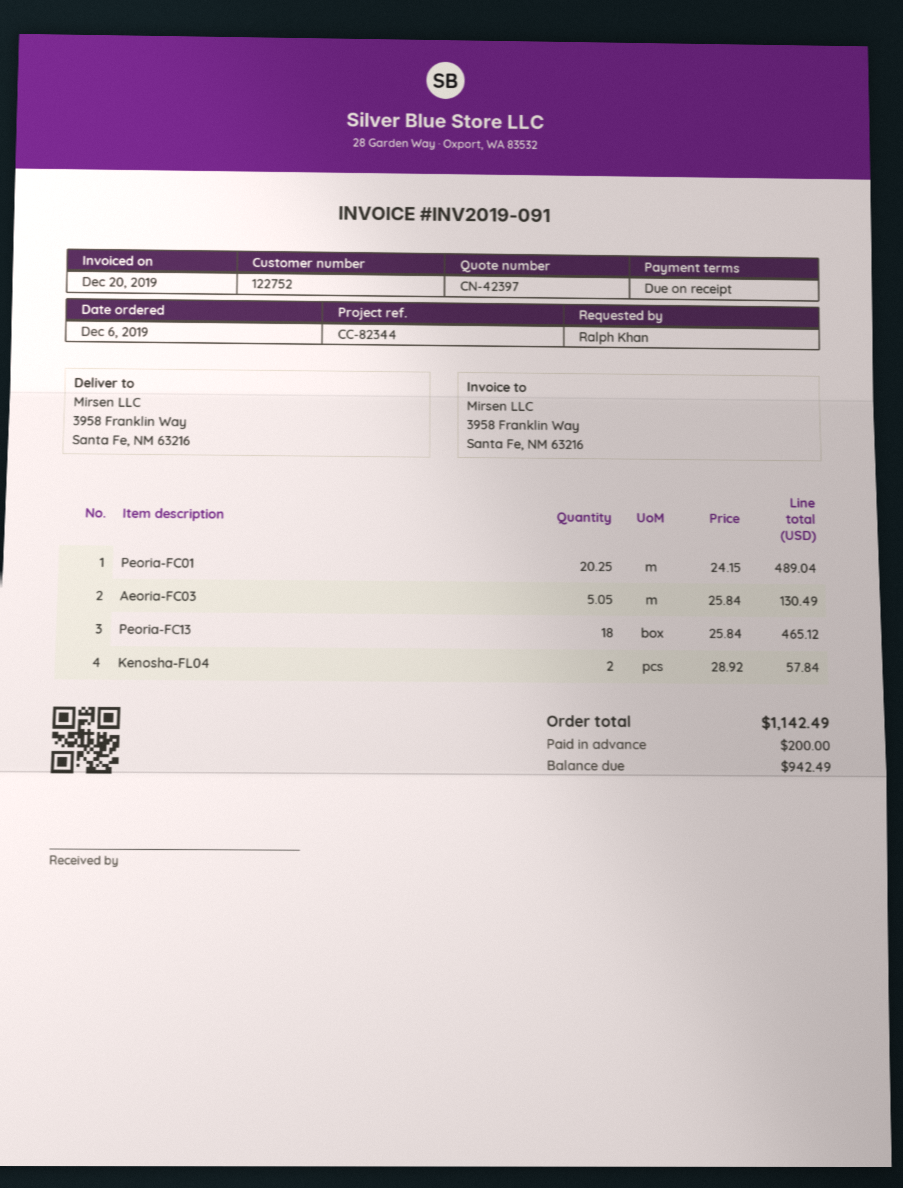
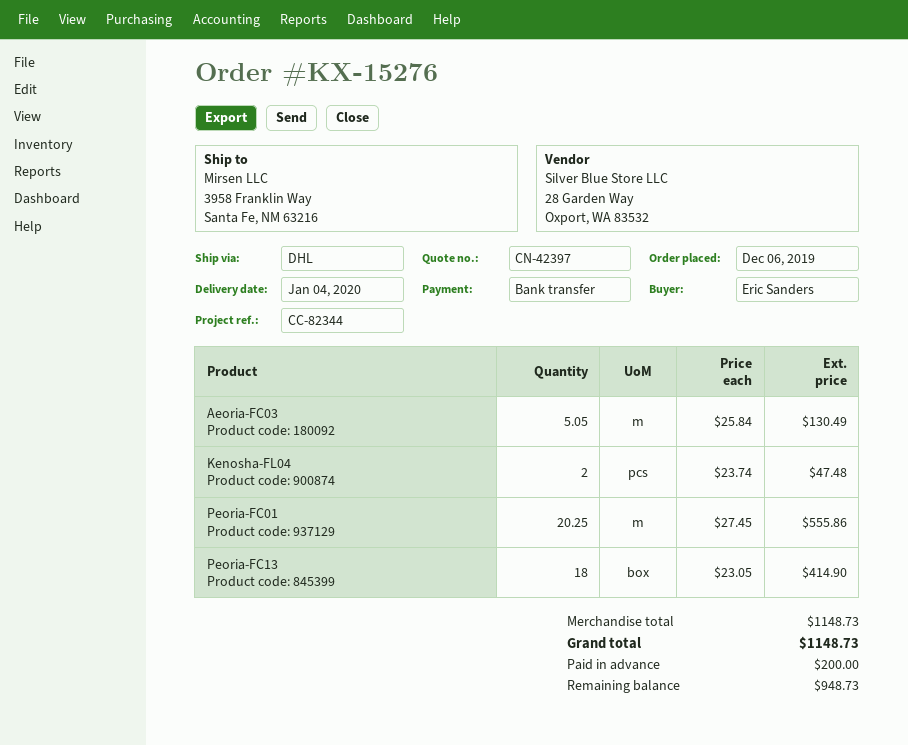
ordered by: Ralph Khan -> Eric Sanders
Peoria-FC01: 20.25 x 24.15 = 489.04 -> 20.25 x 27.45 = 555.86
Peoria-FC13: 18 x 25.84 = 465.12 -> 18 x 23.05 = 414.90
Kenosha-FL04: 2 x 28.92 = 57.84 -> 2 x 23.74 = 47.48
total: 1142.49 -> 1148.73
balance: 942.49 -> 948.73

